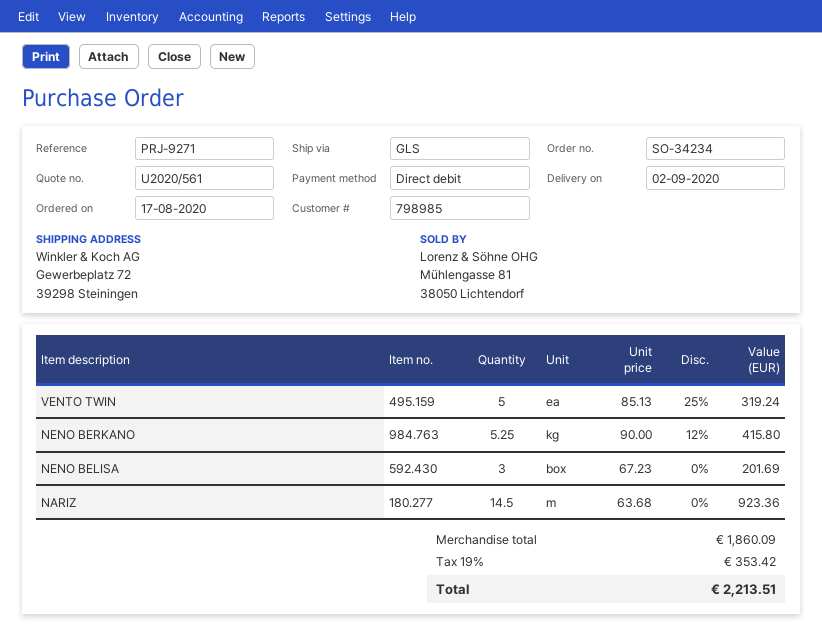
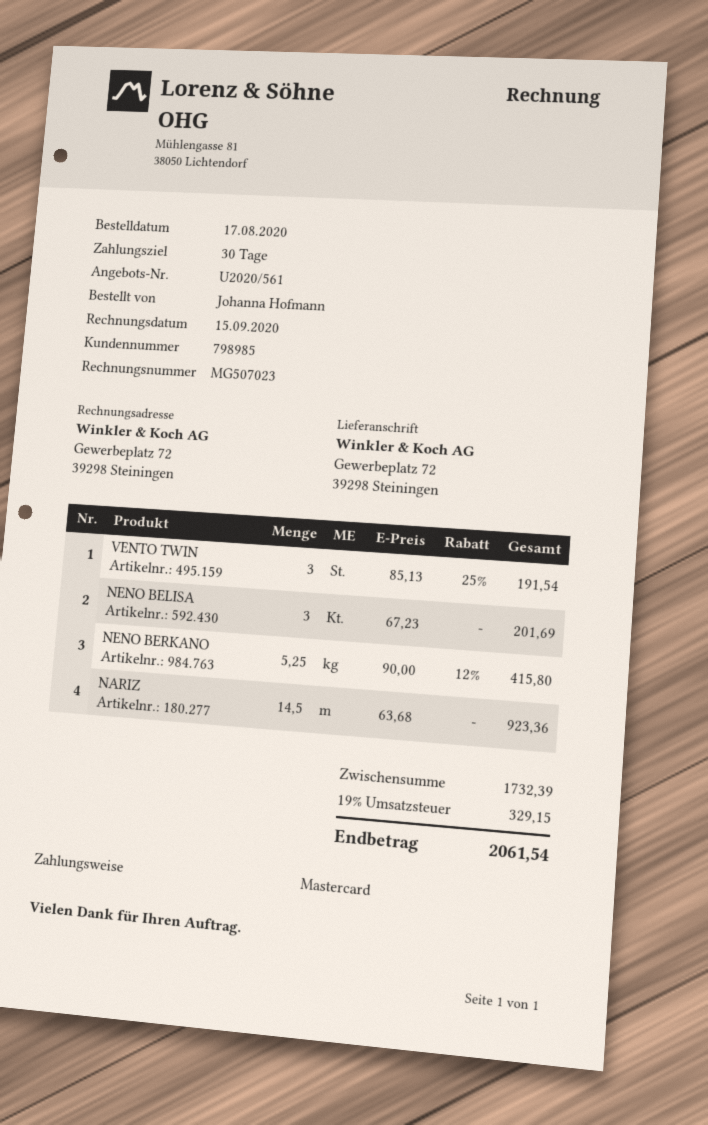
payment method: direct debit -> Mastercard
VENTO TWIN: 5 x 85.13 - 25% = 319.24 -> 3 x 85.13 - 25% = 191.54
subtotal: 1860.09 -> 1732.39
tax: 19% = 353.42 -> 19% = 329.15
total: 2213.51 -> 2061.54

